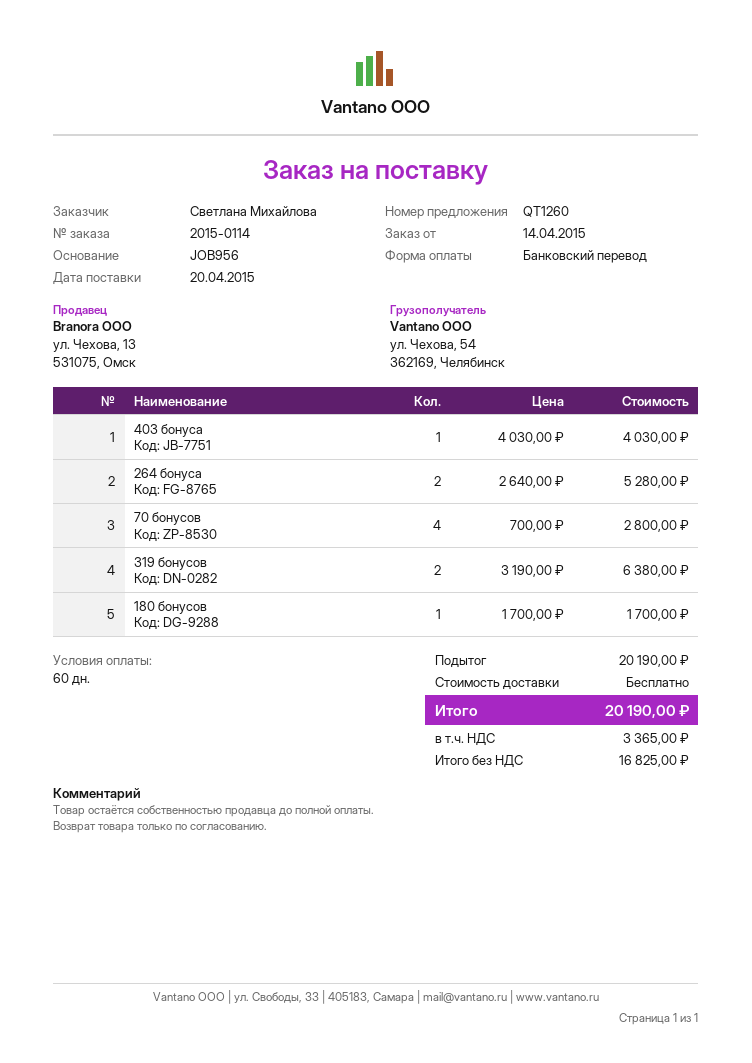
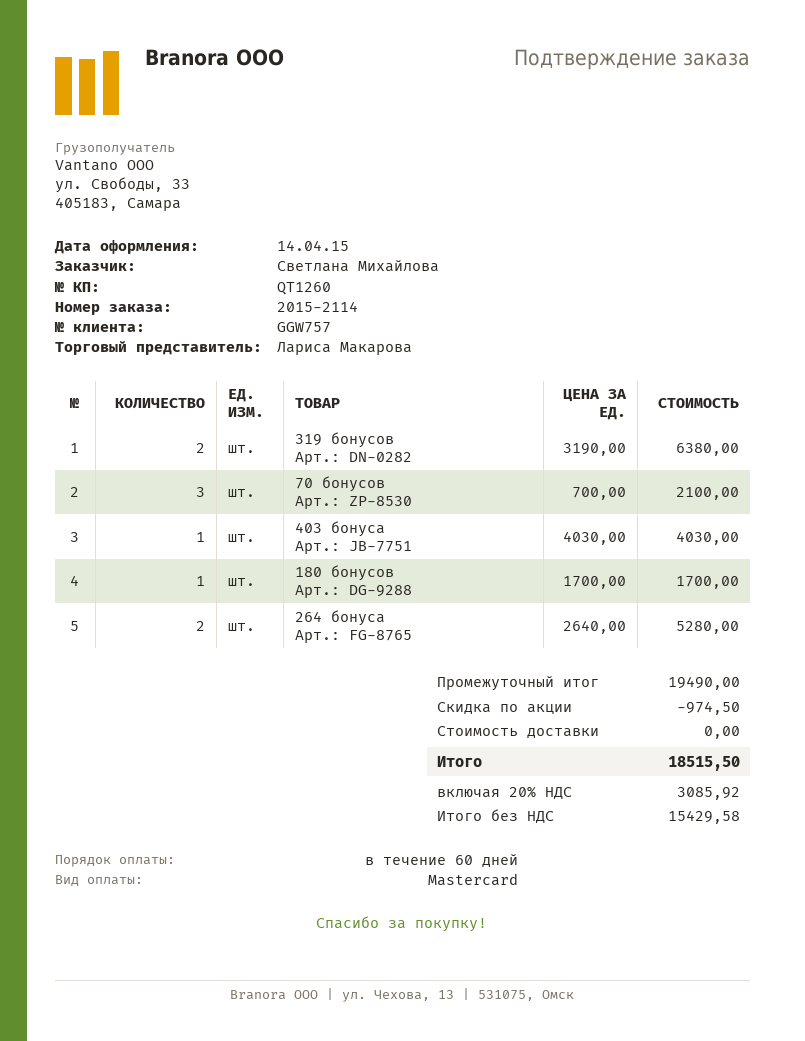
order number: 2015-0114 -> 2015-2114
payment method: bank transfer -> Mastercard
ship to: ул. Чехова, 54, 362169, Челябинск -> ул. Свободы, 33, 405183, Самара
70 бонусов: 4 x 700.00 = 2800.00 -> 3 x 700.00 = 2100.00
subtotal: 20190.00 -> 19490.00
discount: none -> 974.50
net: 16825.00 -> 15429.58
tax: 3365.00 -> 3085.92
total: 20190.00 -> 18515.50

